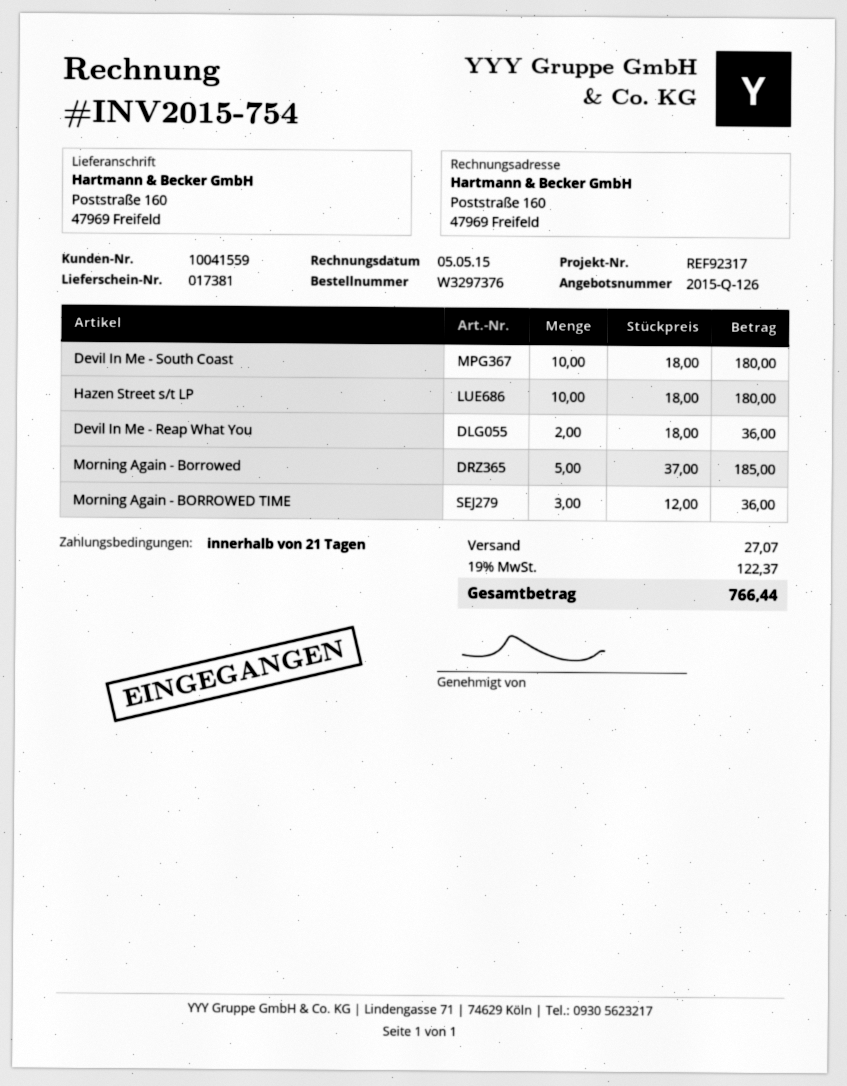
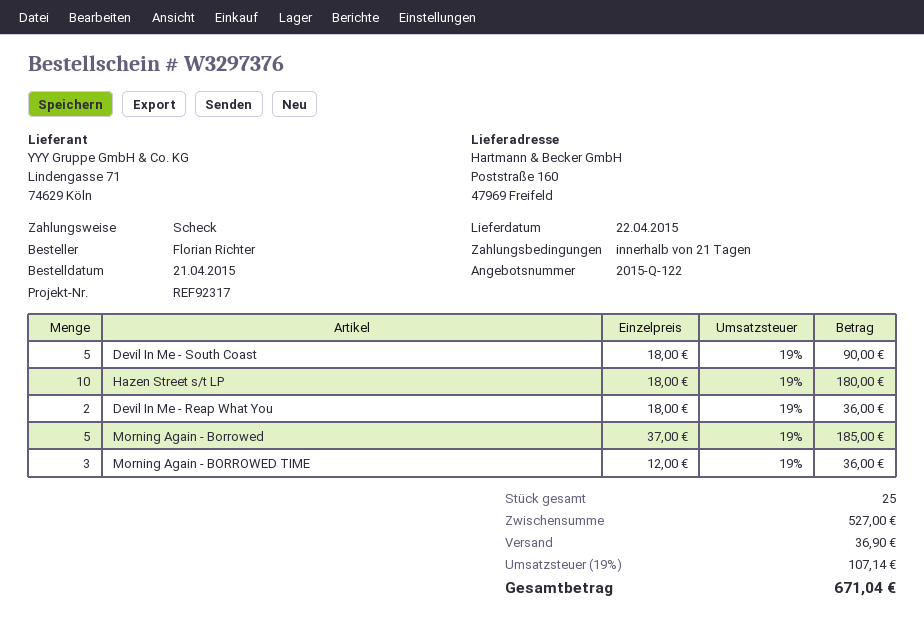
quote number: 2015-Q-126 -> 2015-Q-122
Devil In Me - South Coast: 10 x 18.00 = 180.00 -> 5 x 18.00 = 90.00
shipping: 27.07 -> 36.90
tax: 19% = 122.37 -> 19% = 107.14
total: 766.44 -> 671.04

